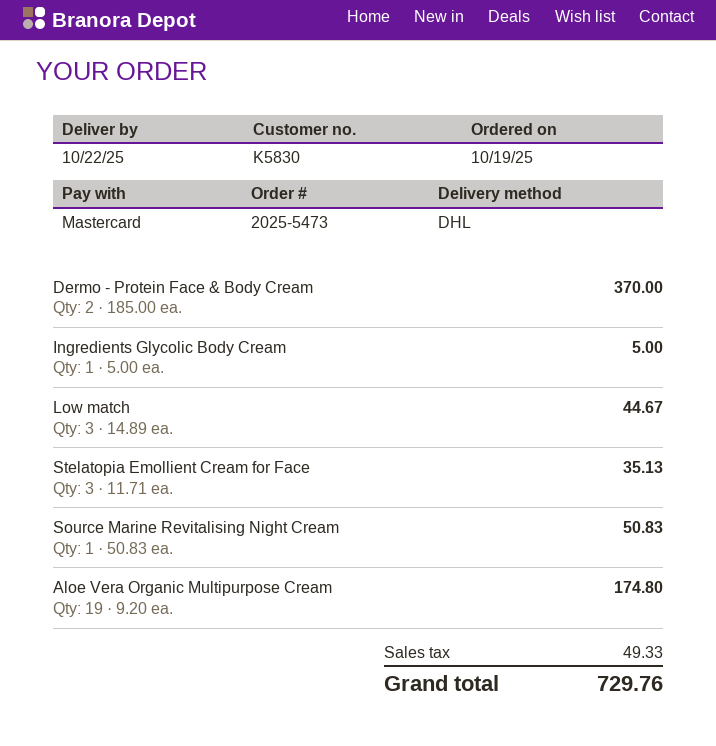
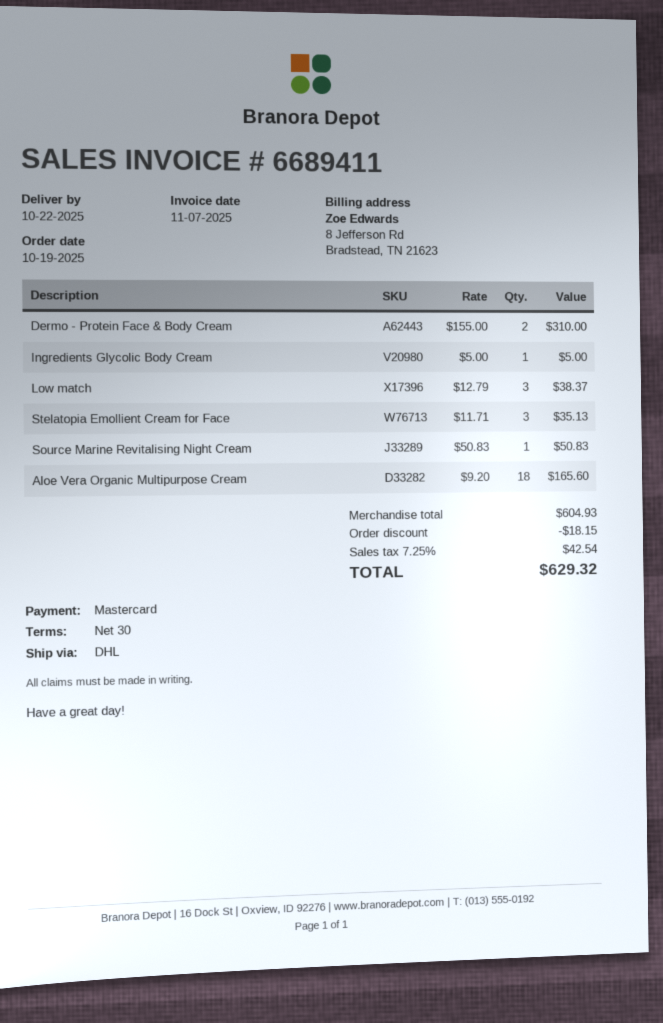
Dermo - Protein Face & Body Cream: 2 x 185.00 = 370.00 -> 2 x 155.00 = 310.00
Low match: 3 x 14.89 = 44.67 -> 3 x 12.79 = 38.37
Aloe Vera Organic Multipurpose Cream: 19 x 9.20 = 174.80 -> 18 x 9.20 = 165.60
discount: none -> 18.15
tax: 49.33 -> 42.54
total: 729.76 -> 629.32

